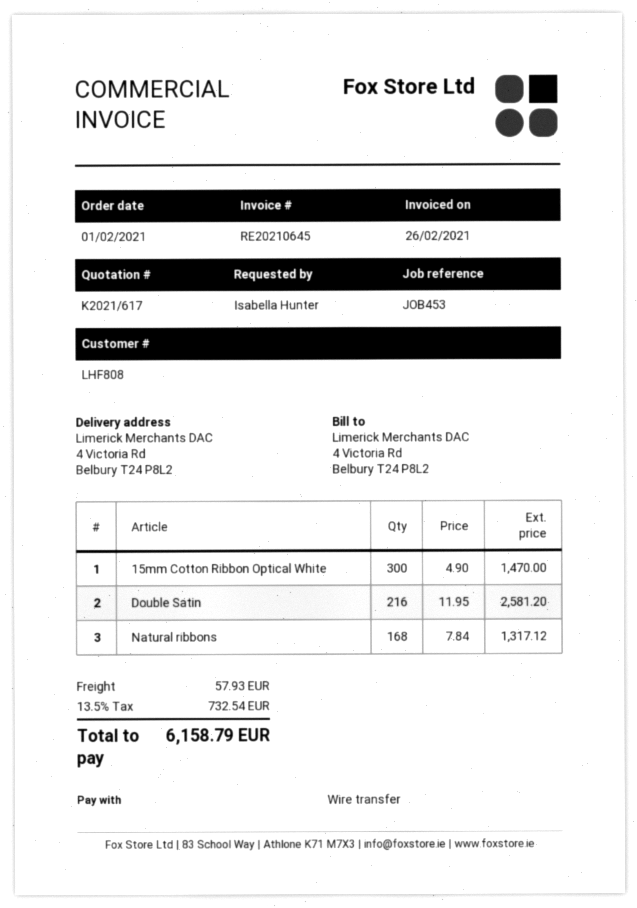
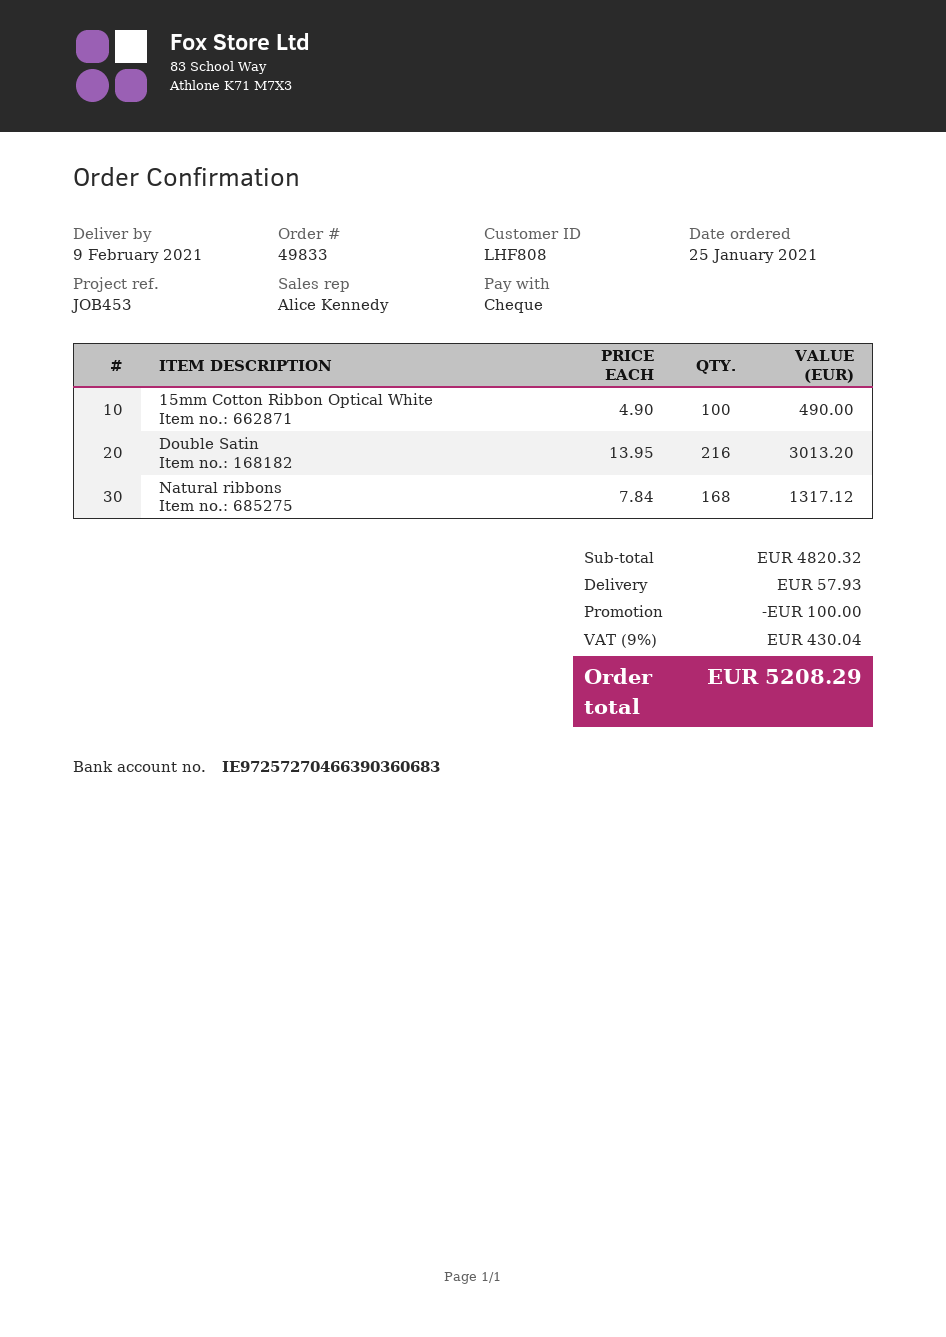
order date: 2021-02-01 -> 2021-01-25
payment method: bank transfer -> cheque
15mm Cotton Ribbon Optical White: 300 x 4.90 = 1470.00 -> 100 x 4.90 = 490.00
Double Satin: 216 x 11.95 = 2581.20 -> 216 x 13.95 = 3013.20
discount: none -> 100.00
tax: 13.5% = 732.54 -> 9% = 430.04
total: 6158.79 -> 5208.29

